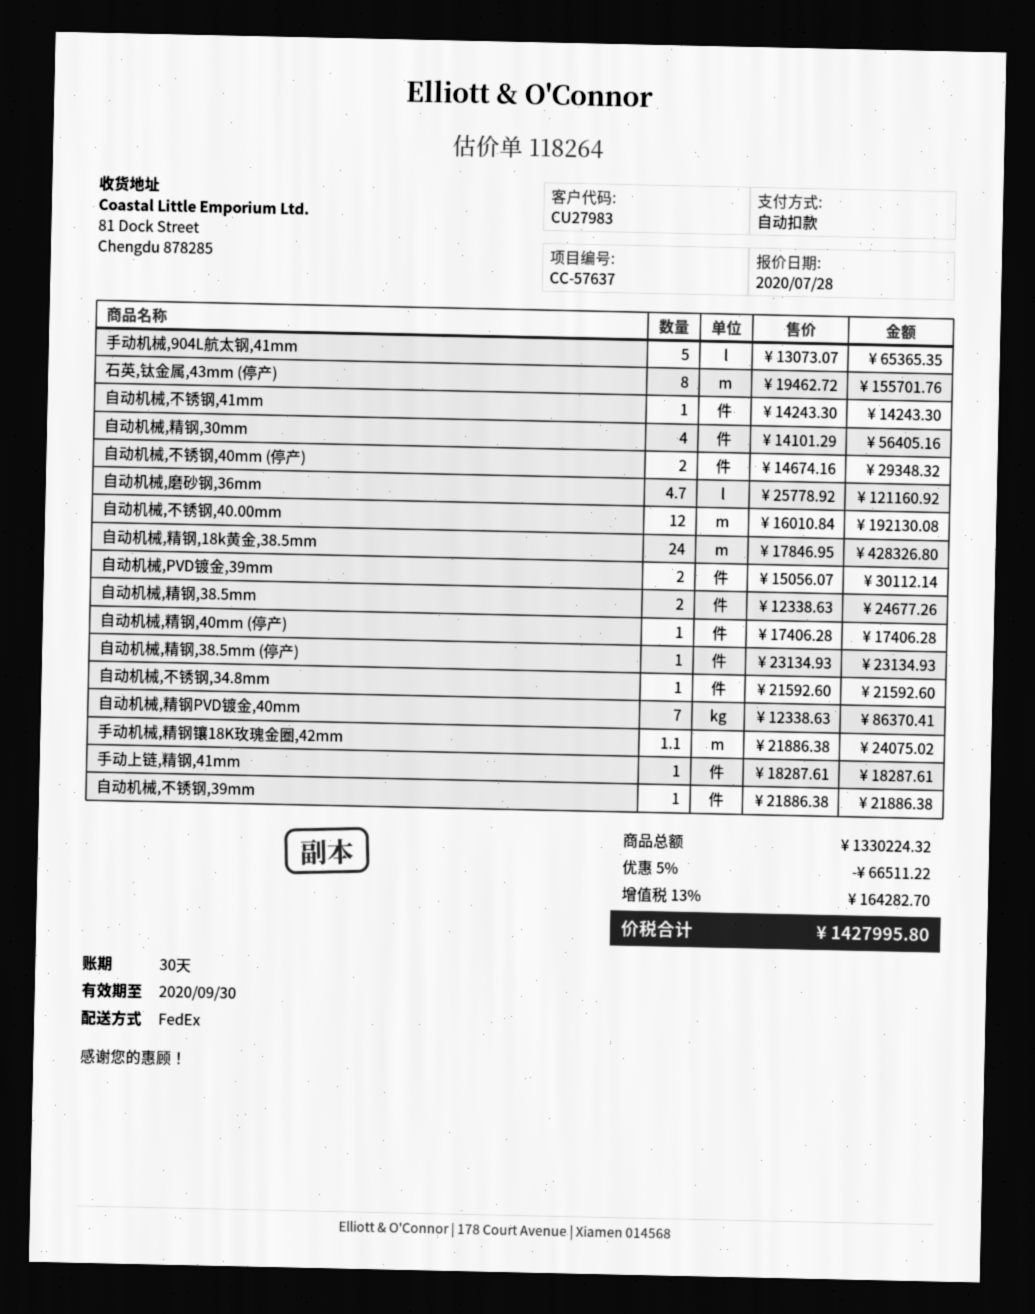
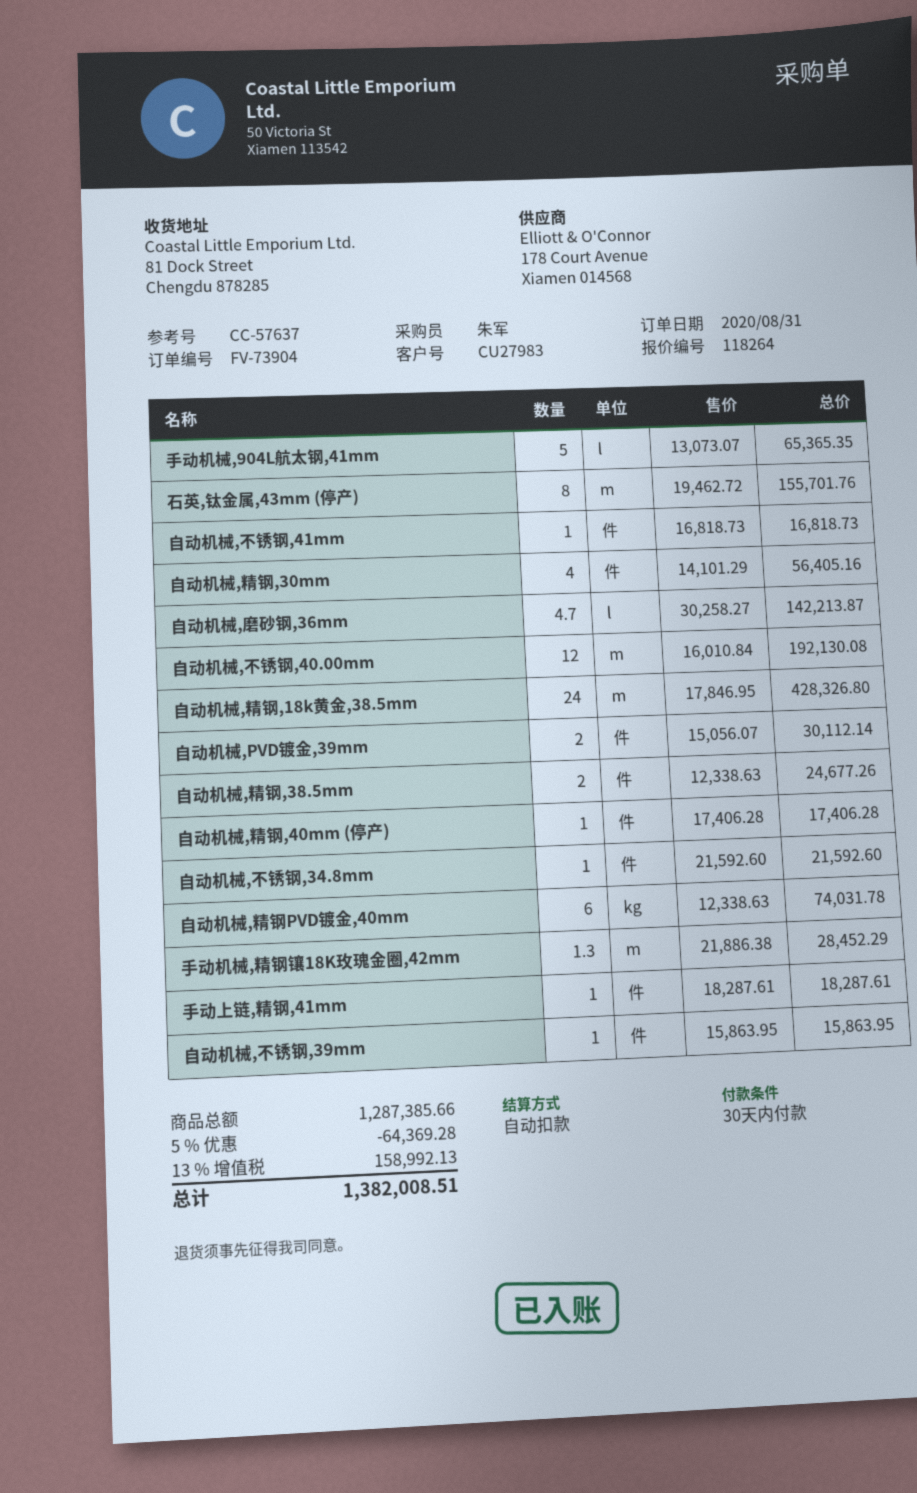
自动机械,不锈钢,41mm: 1 x 14243.30 = 14243.30 -> 1 x 16818.73 = 16818.73
自动机械,不锈钢,40mm (停产): 2 x 14674.16 = 29348.32 -> none
自动机械,磨砂钢,36mm: 4.7 x 25778.92 = 121160.92 -> 4.7 x 30258.27 = 142213.87
自动机械,精钢,38.5mm (停产): 1 x 23134.93 = 23134.93 -> none
自动机械,精钢PVD镀金,40mm: 7 x 12338.63 = 86370.41 -> 6 x 12338.63 = 74031.78
手动机械,精钢镶18K玫瑰金圈,42mm: 1.1 x 21886.38 = 24075.02 -> 1.3 x 21886.38 = 28452.29
自动机械,不锈钢,39mm: 1 x 21886.38 = 21886.38 -> 1 x 15863.95 = 15863.95
subtotal: 1330224.32 -> 1287385.66
discount: 5% = 66511.22 -> 5% = 64369.28
tax: 13% = 164282.70 -> 13% = 158992.13
total: 1427995.80 -> 1382008.51

